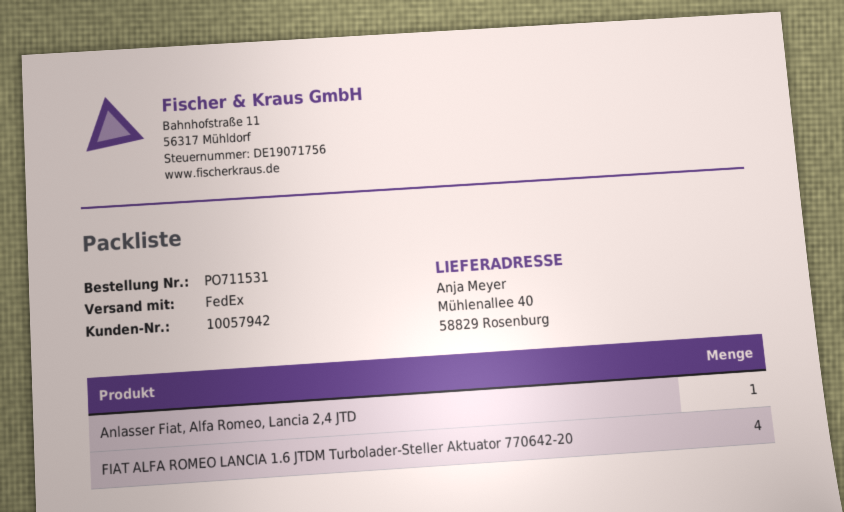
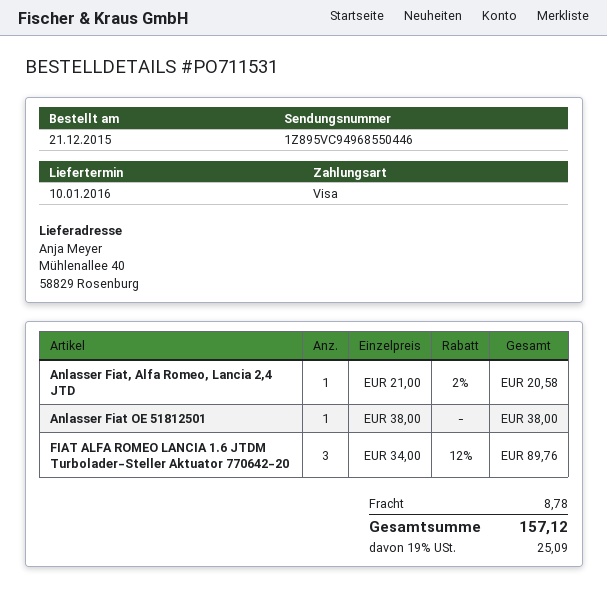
FIAT ALFA ROMEO LANCIA 1.6 JTDM Turbolader-Steller Aktuator 770642-20: 4 -> 3
Anlasser Fiat OE 51812501: none -> 1

